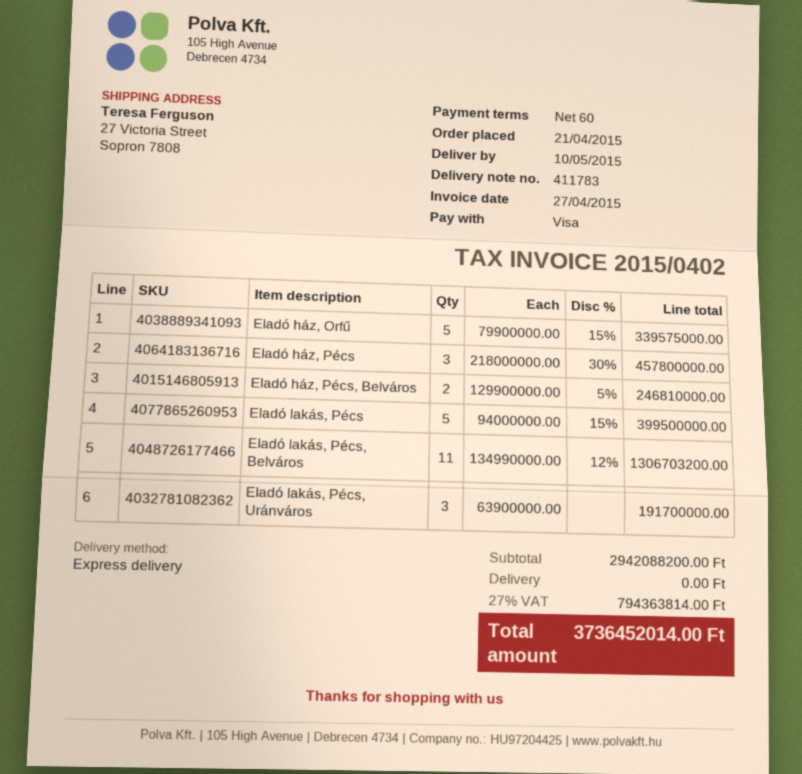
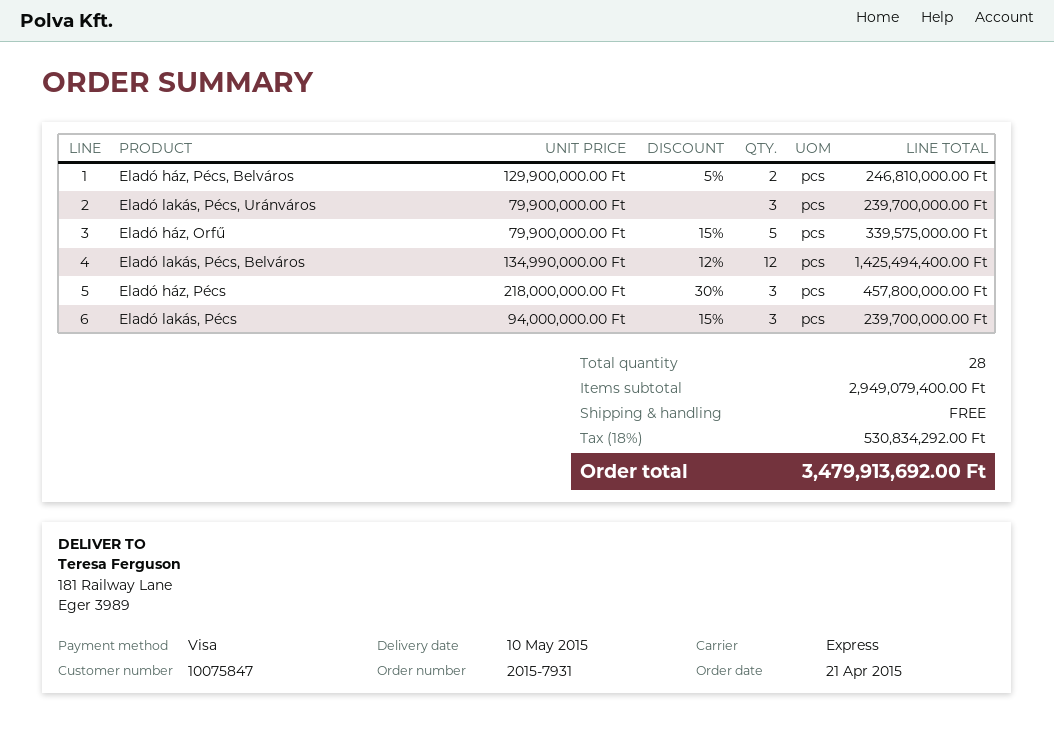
ship to: 27 Victoria Street, Sopron 7808 -> 181 Railway Lane, Eger 3989
Eladó lakás, Pécs: 5 x 94000000.00 - 15% = 399500000.00 -> 3 x 94000000.00 - 15% = 239700000.00
Eladó lakás, Pécs, Belváros: 11 x 134990000.00 - 12% = 1306703200.00 -> 12 x 134990000.00 - 12% = 1425494400.00
Eladó lakás, Pécs, Uránváros: 3 x 63900000.00 = 191700000.00 -> 3 x 79900000.00 = 239700000.00
subtotal: 2942088200.00 -> 2949079400.00
tax: 27% = 794363814.00 -> 18% = 530834292.00
total: 3736452014.00 -> 3479913692.00

